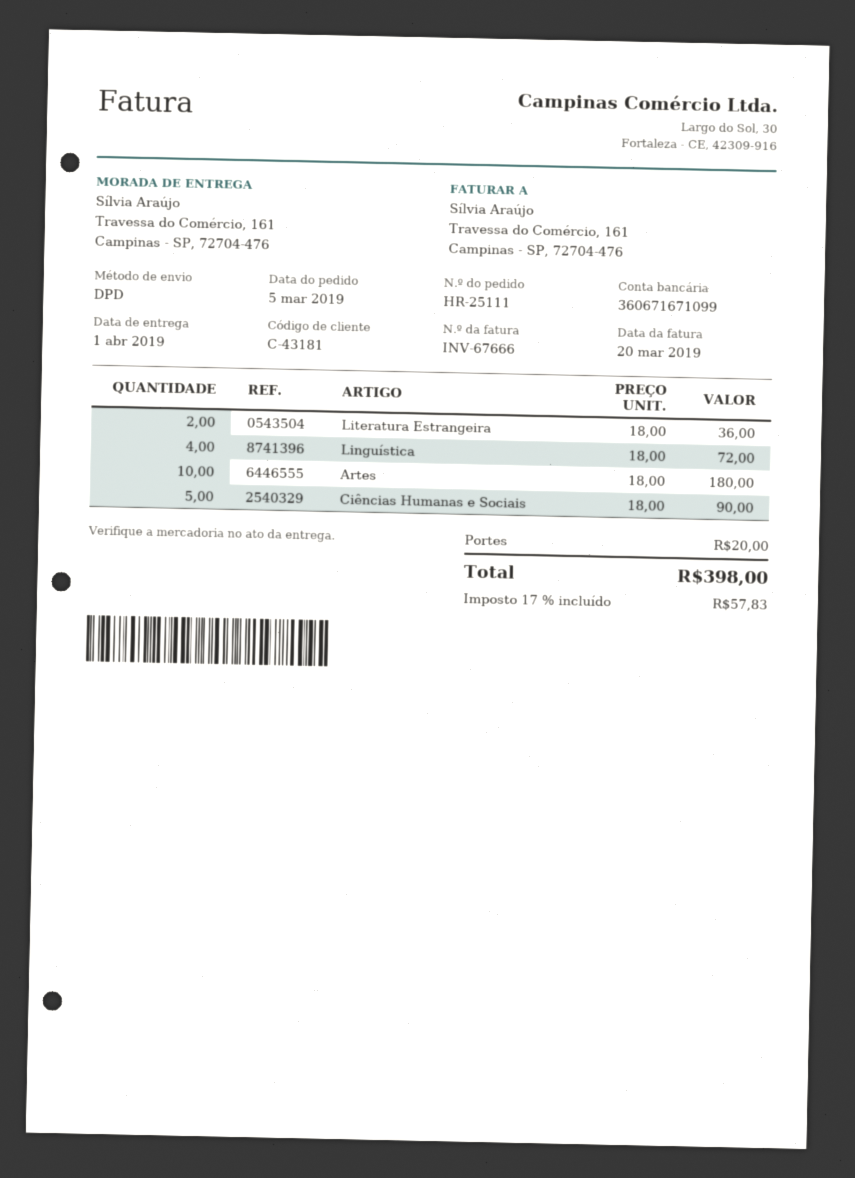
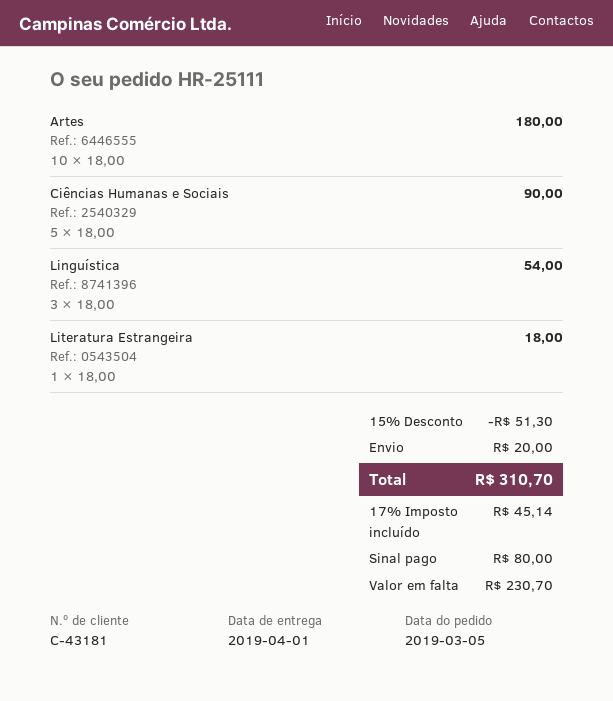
Literatura Estrangeira: 2 x 18.00 = 36.00 -> 1 x 18.00 = 18.00
Linguística: 4 x 18.00 = 72.00 -> 3 x 18.00 = 54.00
discount: none -> 15% = 51.30
tax: 17% = 57.83 -> 17% = 45.14
total: 398.00 -> 310.70

